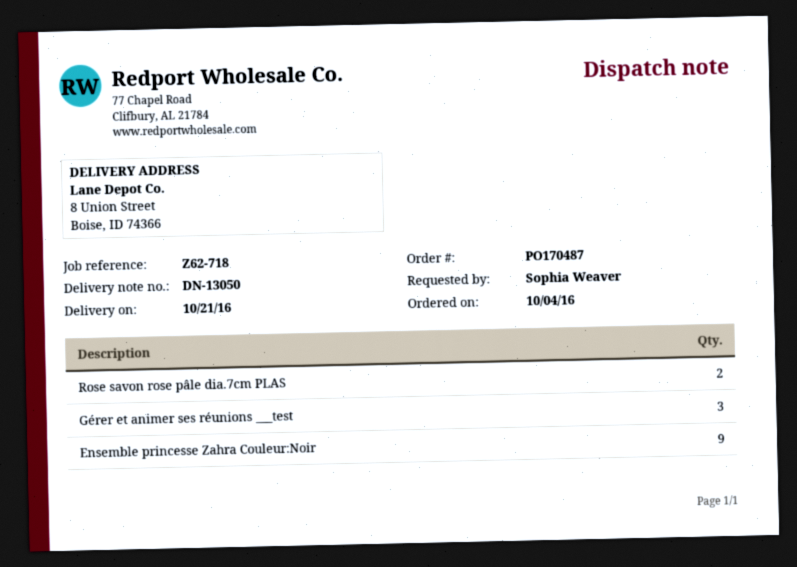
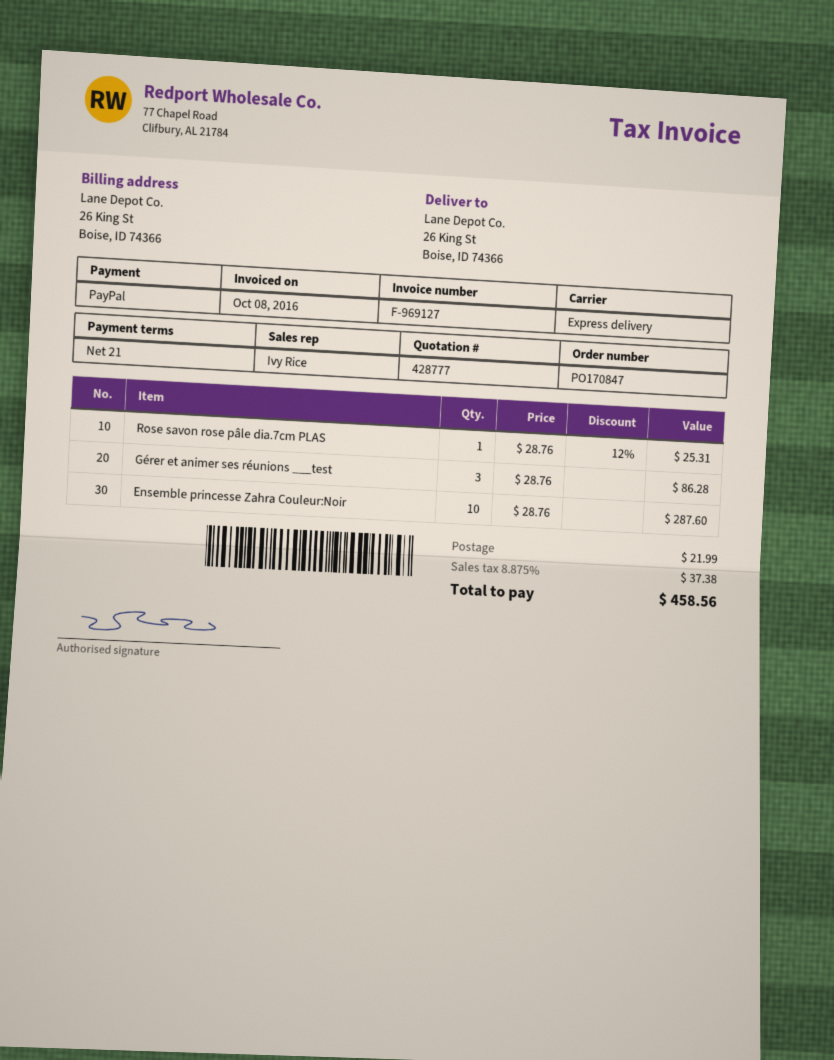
order number: PO170487 -> PO170847
ship to: 8 Union Street, Boise, ID 74366 -> 26 King St, Boise, ID 74366
Rose savon rose pâle dia.7cm PLAS: 2 -> 1
Ensemble princesse Zahra Couleur:Noir: 9 -> 10

